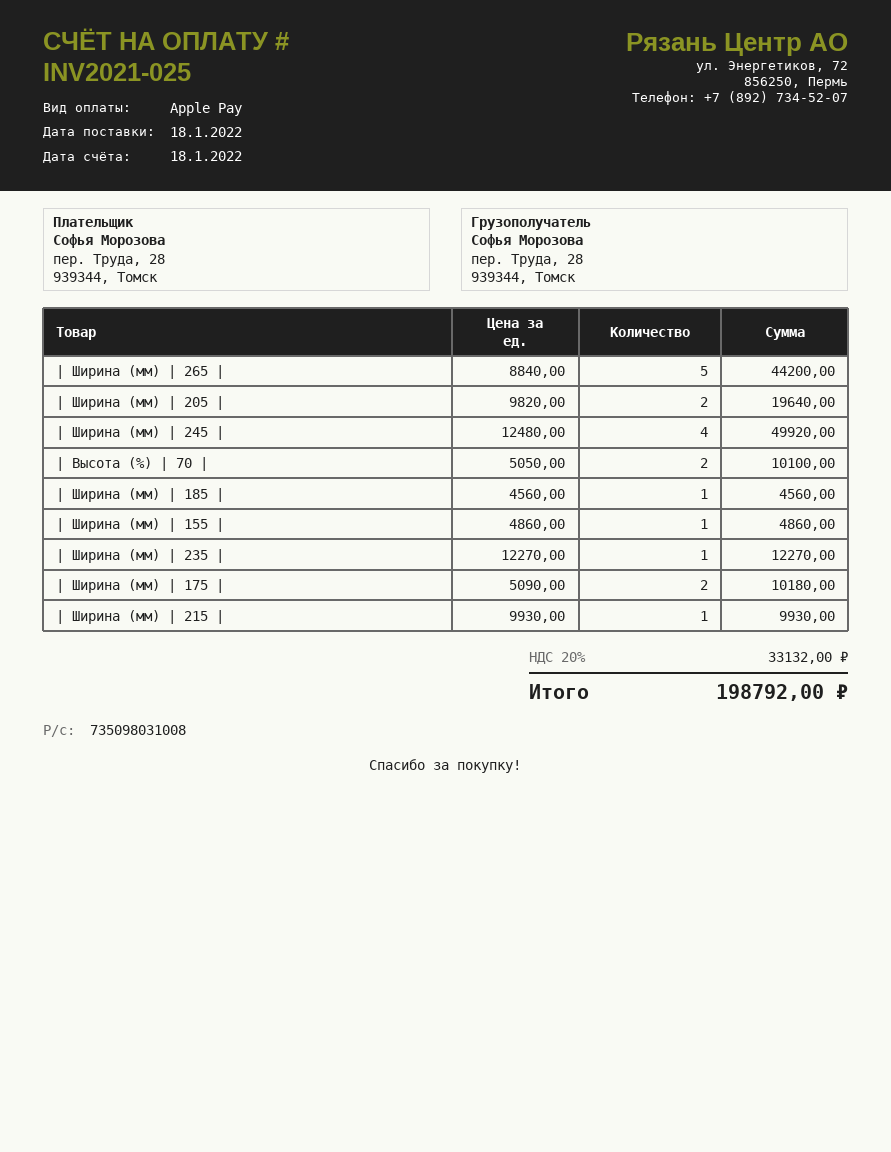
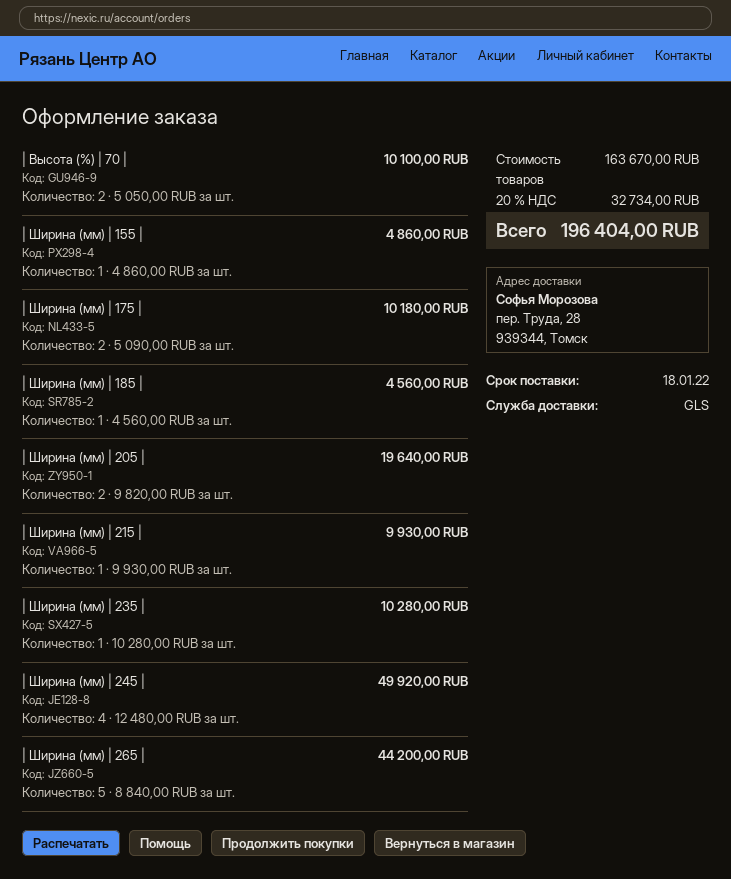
| Ширина (мм) | 235 |: 1 x 12270.00 = 12270.00 -> 1 x 10280.00 = 10280.00
tax: 20% = 33132.00 -> 20% = 32734.00
total: 198792.00 -> 196404.00

